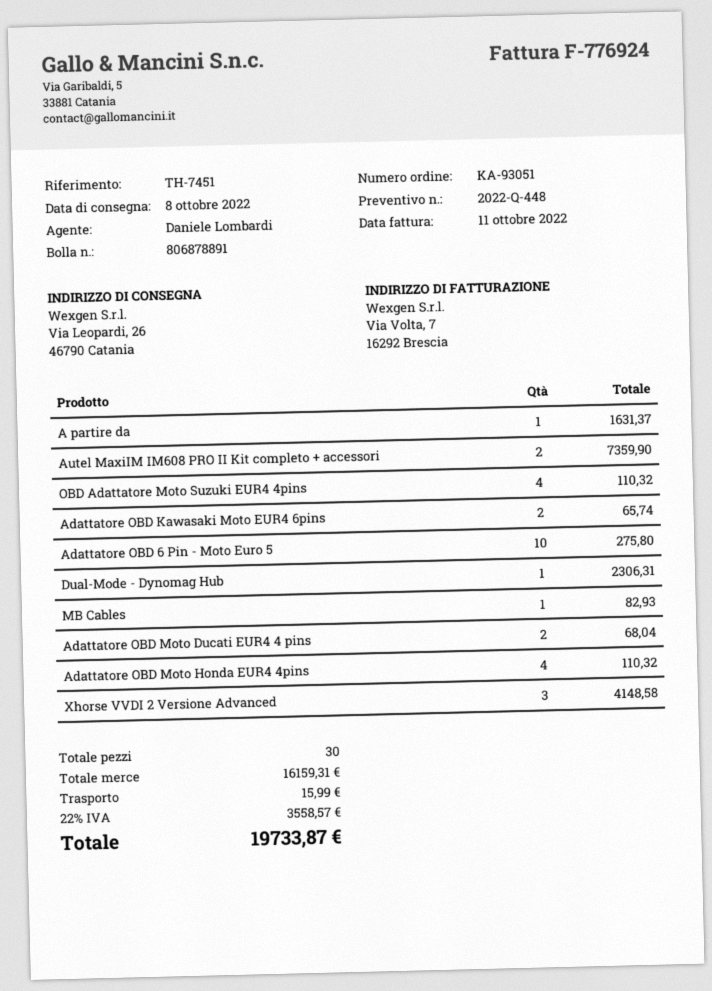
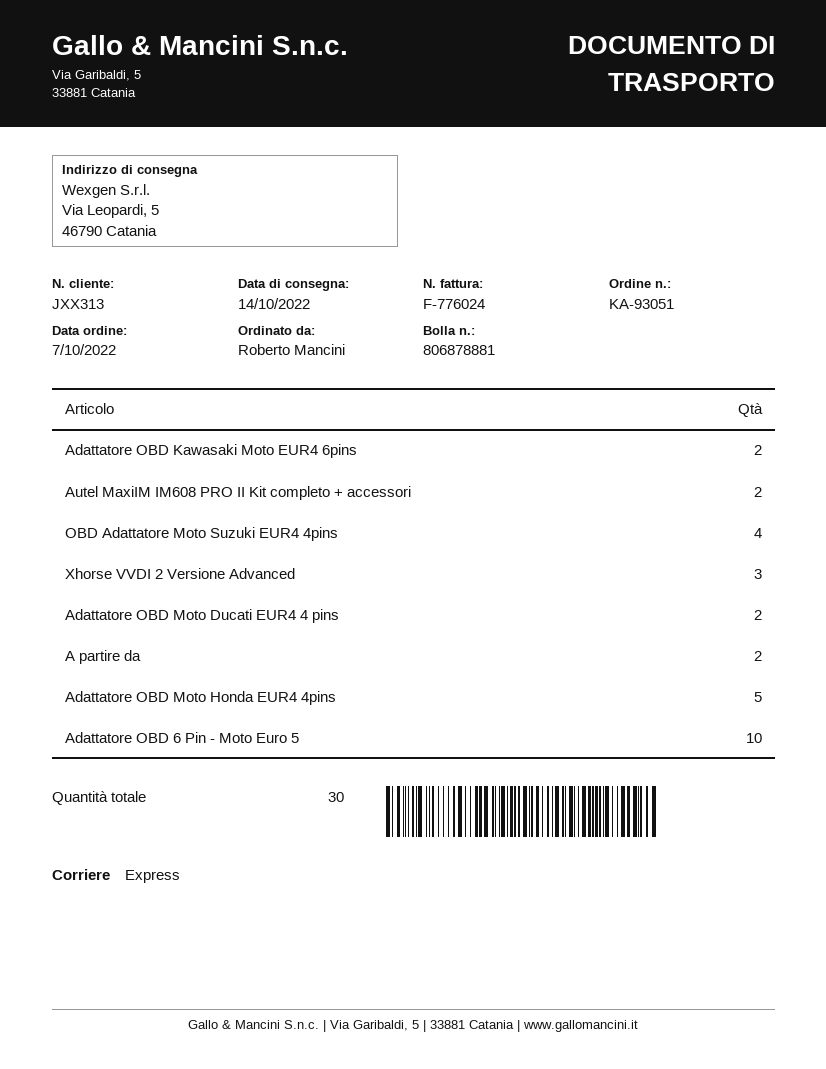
delivery note number: 806878891 -> 806878881
delivery date: 2022-10-08 -> 2022-10-14
invoice number: F-776924 -> F-776024
ship to: Via Leopardi, 26, 46790 Catania -> Via Leopardi, 5, 46790 Catania
A partire da: 1 -> 2
Dual-Mode - Dynomag Hub: 1 -> none
MB Cables: 1 -> none
Adattatore OBD Moto Honda EUR4 4pins: 4 -> 5

